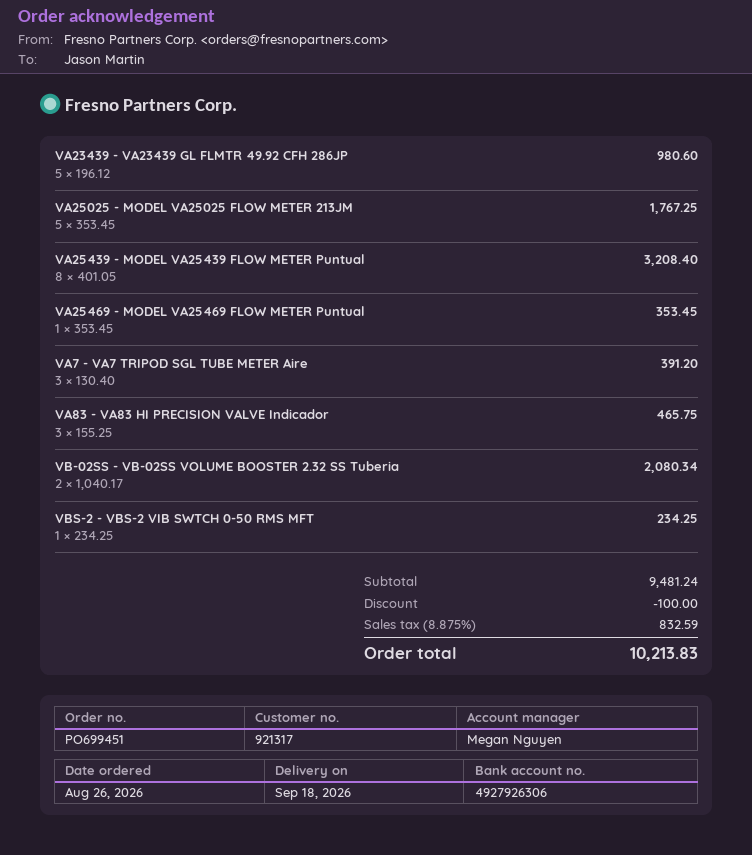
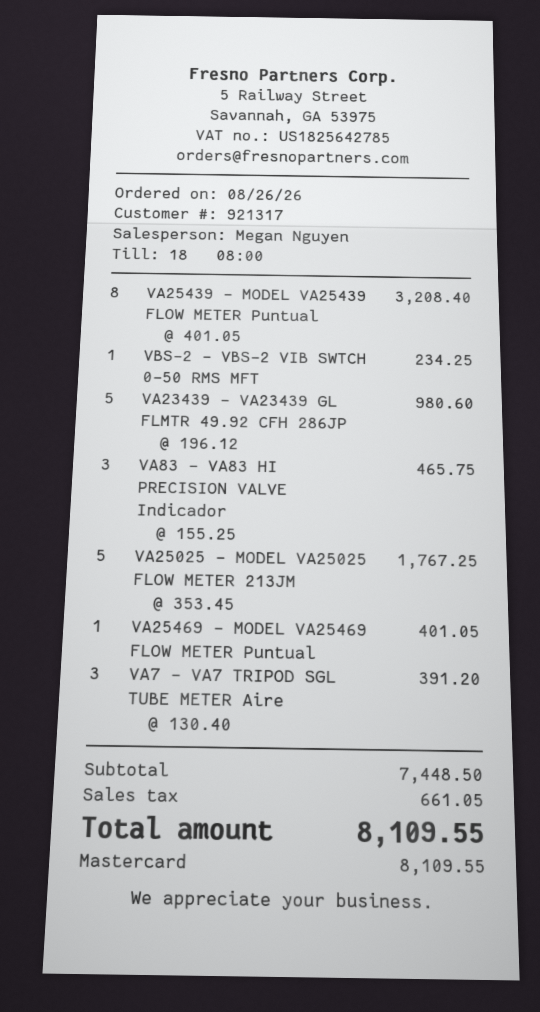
VA25469 - MODEL VA25469 FLOW METER Puntual: 1 x 353.45 = 353.45 -> 1 x 401.05 = 401.05
VB-02SS - VB-02SS VOLUME BOOSTER 2.32 SS Tuberia: 2 x 1040.17 = 2080.34 -> none
subtotal: 9481.24 -> 7448.50
discount: 100.00 -> none
tax: 832.59 -> 661.05
total: 10213.83 -> 8109.55

